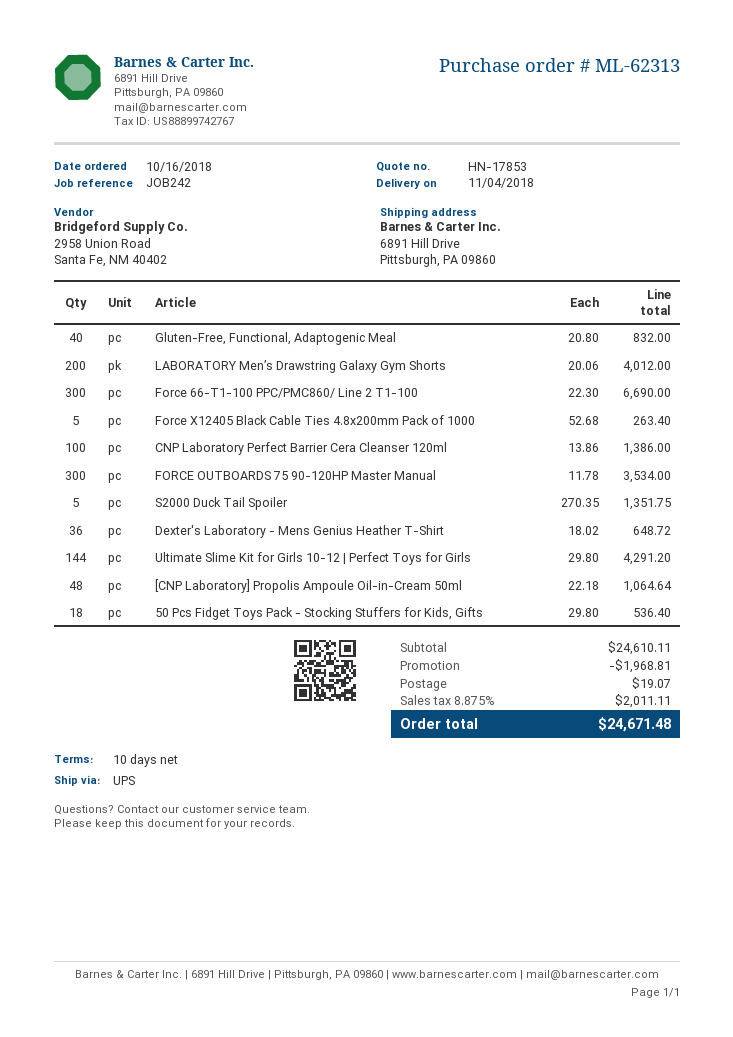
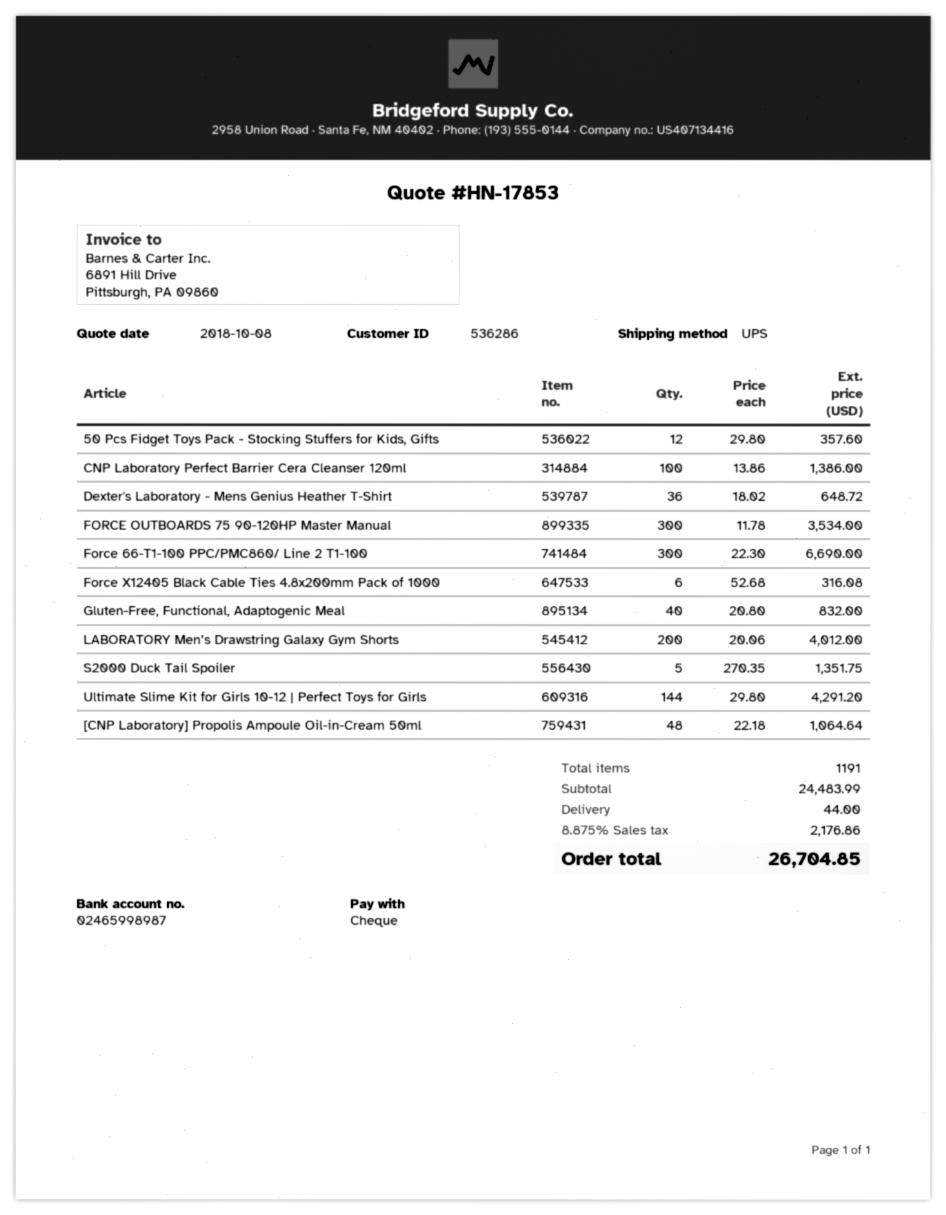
Force X12405 Black Cable Ties 4.8x200mm Pack of 1000: 5 x 52.68 = 263.40 -> 6 x 52.68 = 316.08
50 Pcs Fidget Toys Pack - Stocking Stuffers for Kids, Gifts: 18 x 29.80 = 536.40 -> 12 x 29.80 = 357.60
subtotal: 24610.11 -> 24483.99
discount: 1968.81 -> none
shipping: 19.07 -> 44.00
tax: 8.875% = 2011.11 -> 8.875% = 2176.86
total: 24671.48 -> 26704.85

